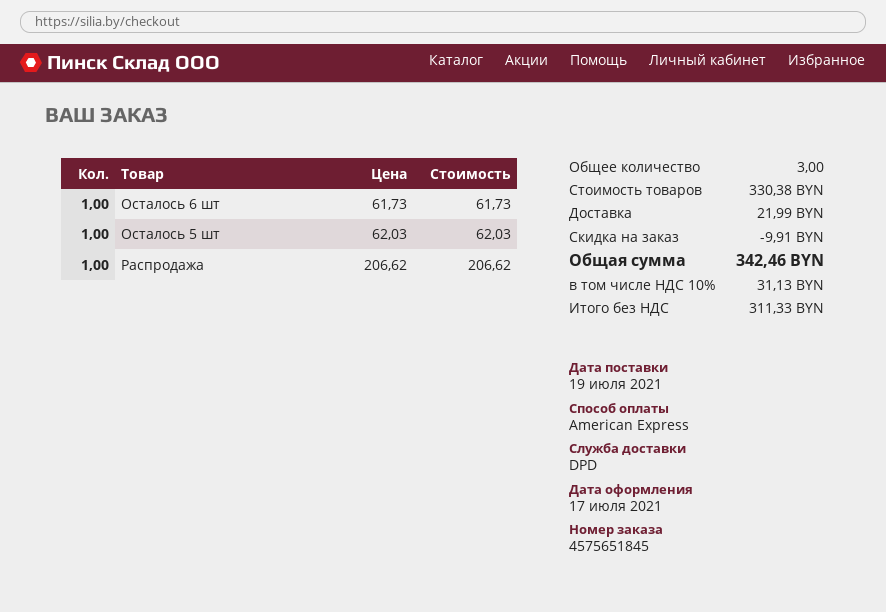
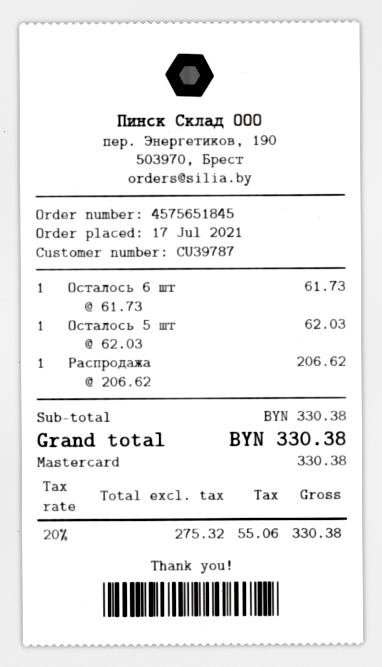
payment method: American Express -> Mastercard
discount: 9.91 -> none
shipping: 21.99 -> none
net: 311.33 -> 275.32
tax: 10% = 31.13 -> 20% = 55.06
total: 342.46 -> 330.38

